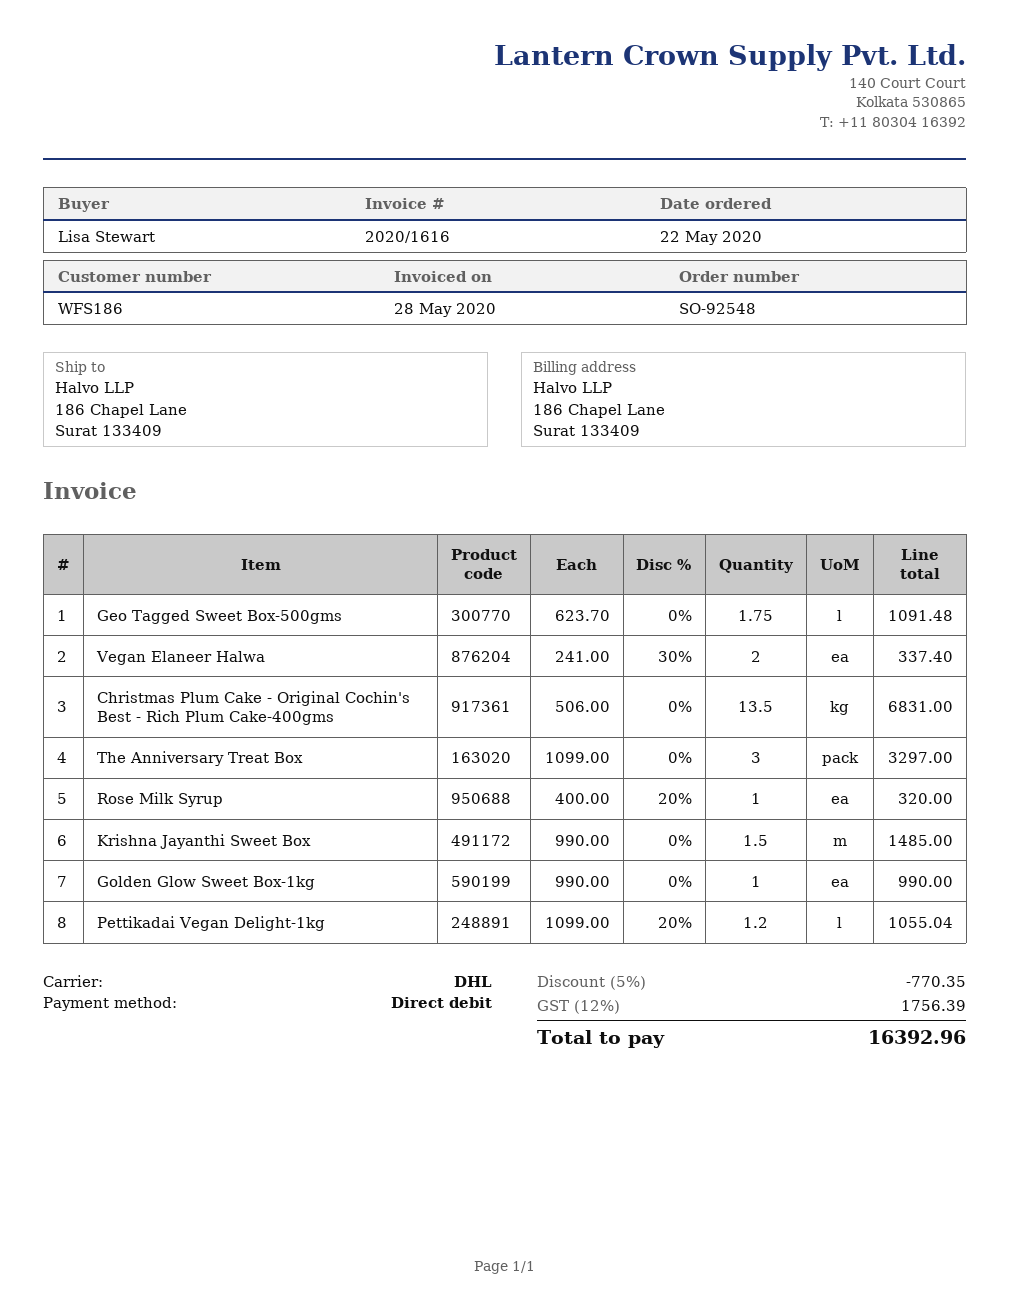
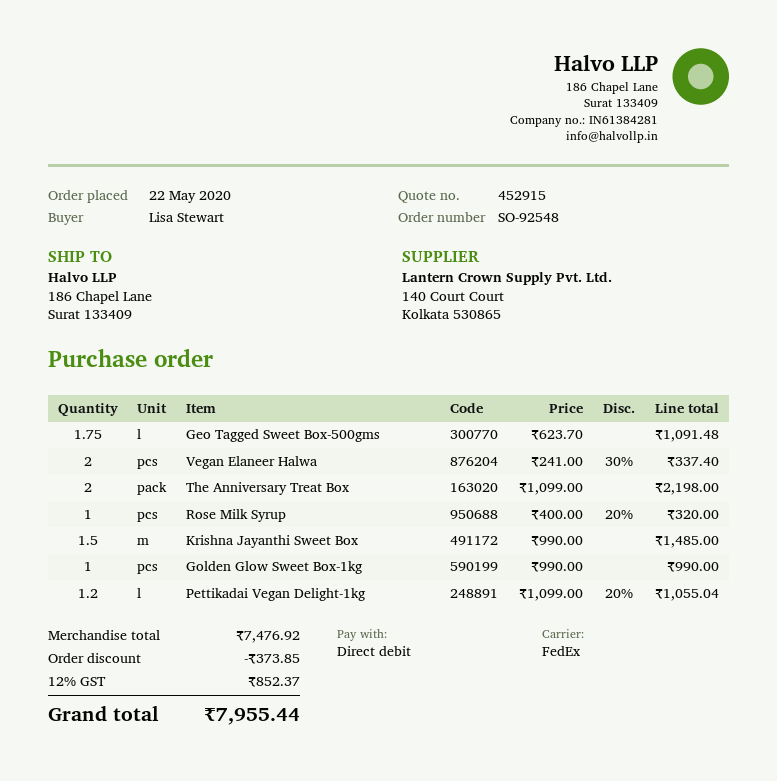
shipping method: DHL -> FedEx
Christmas Plum Cake - Original Cochin's Best - Rich Plum Cake-400gms: 13.5 x 506.00 = 6831.00 -> none
The Anniversary Treat Box: 3 x 1099.00 = 3297.00 -> 2 x 1099.00 = 2198.00
discount: 770.35 -> 373.85
tax: 12% = 1756.39 -> 12% = 852.37
total: 16392.96 -> 7955.44

